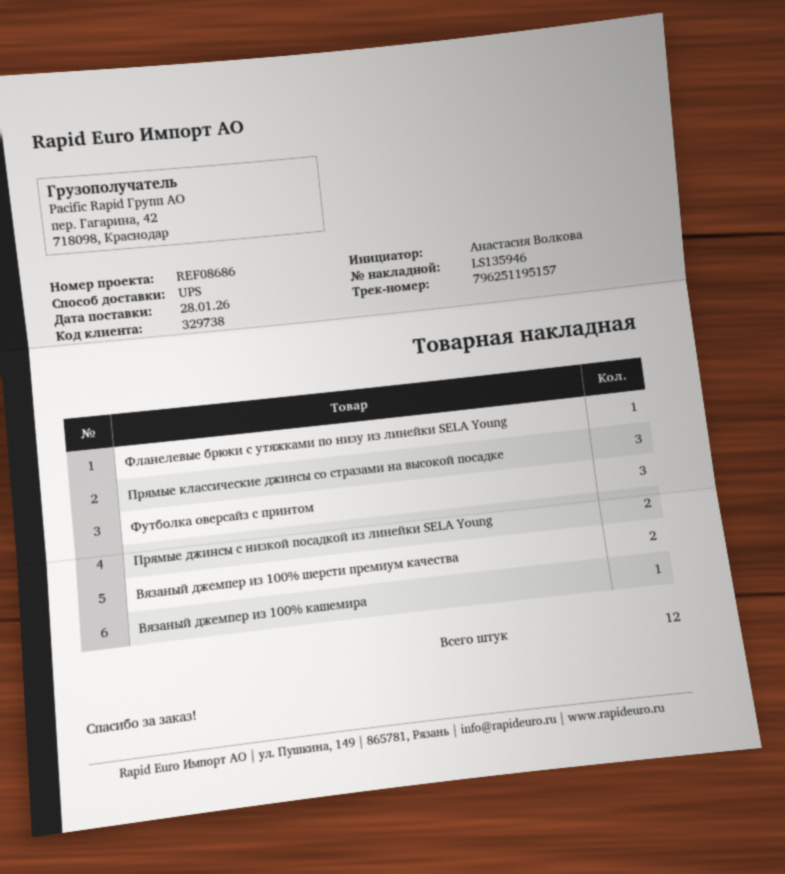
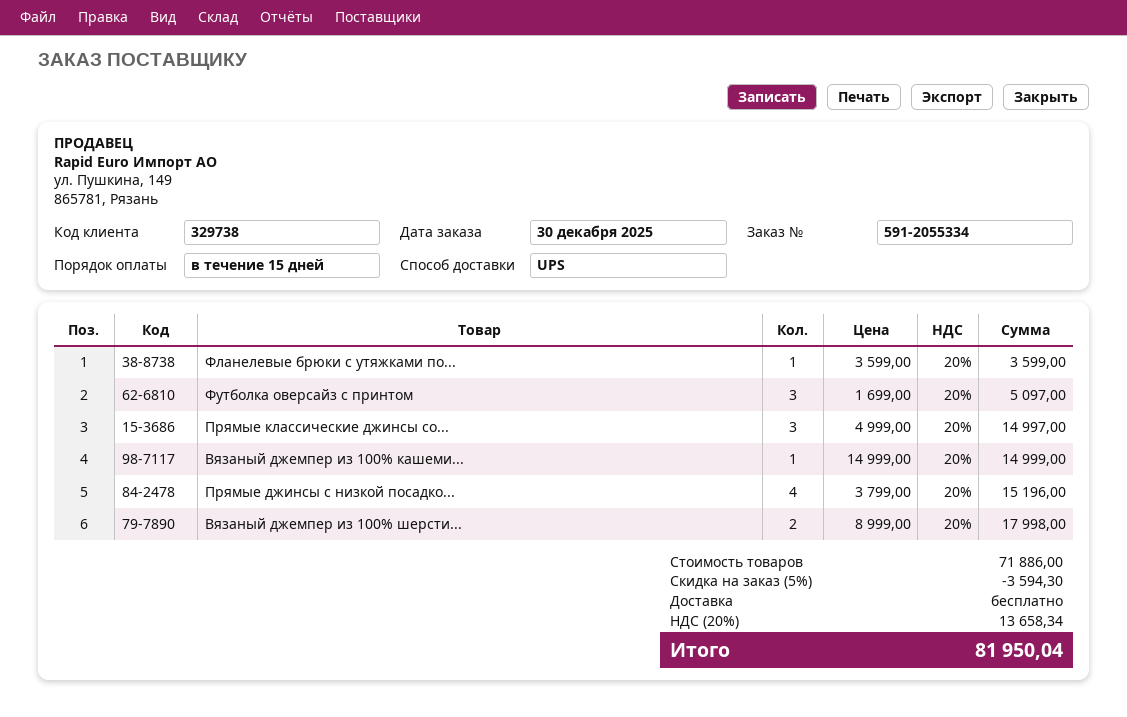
Прямые джинсы с низкой посадкой из линейки SELA Young: 2 -> 4

